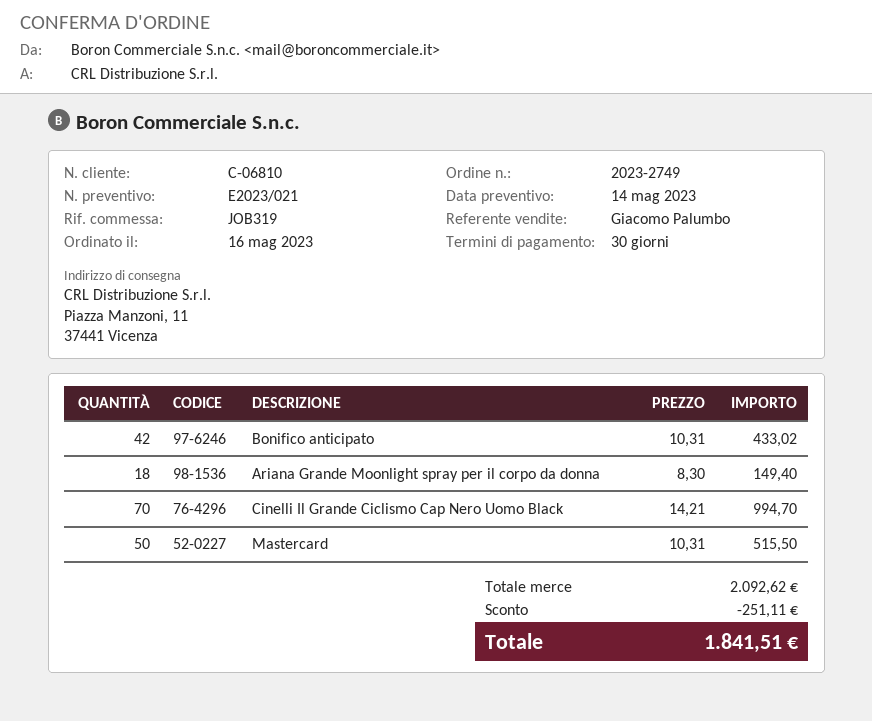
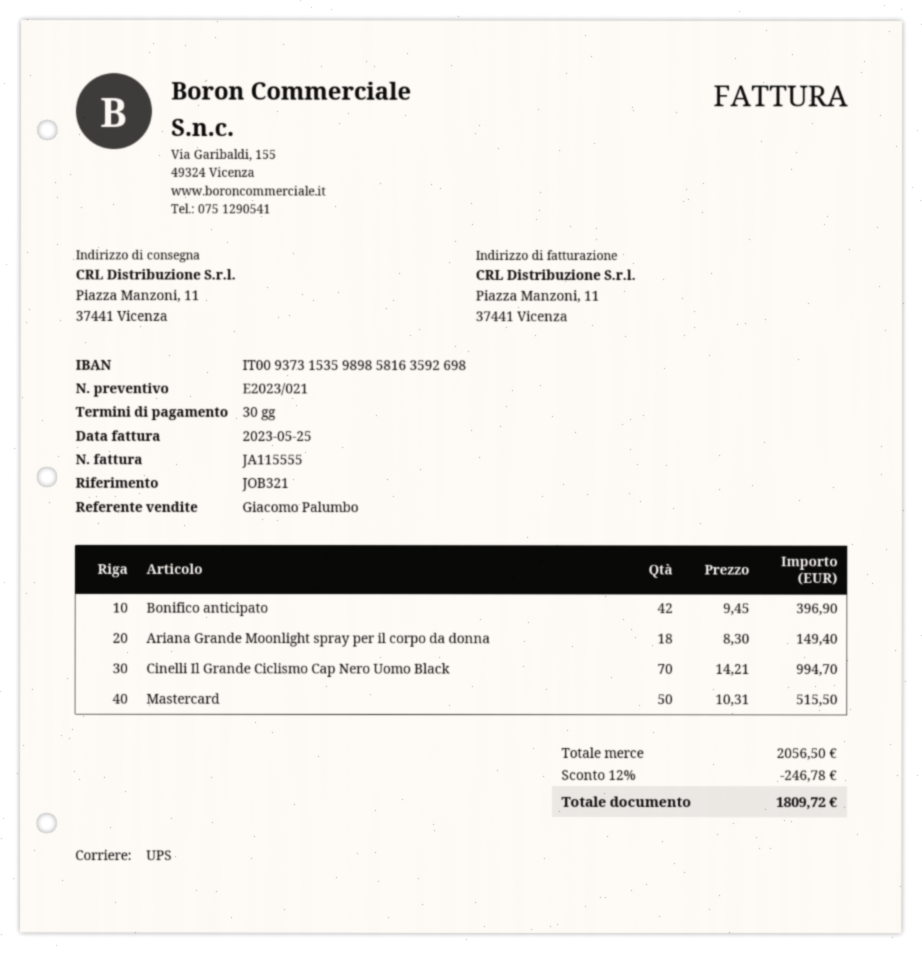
reference: JOB319 -> JOB321
Bonifico anticipato: 42 x 10.31 = 433.02 -> 42 x 9.45 = 396.90
subtotal: 2092.62 -> 2056.50
discount: 251.11 -> 246.78
total: 1841.51 -> 1809.72

